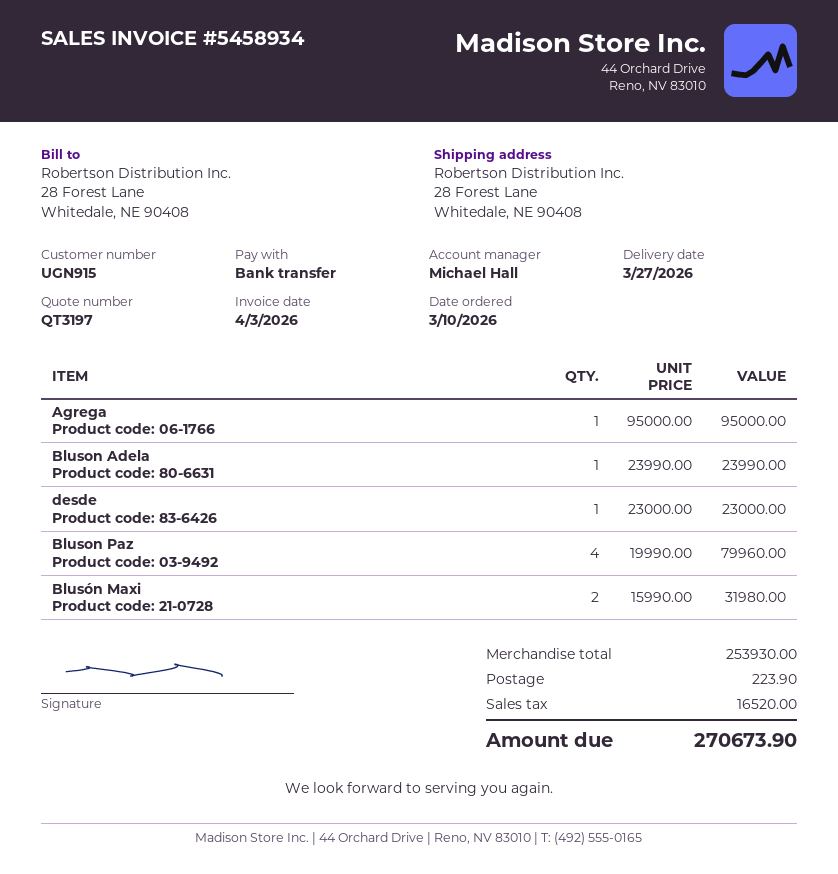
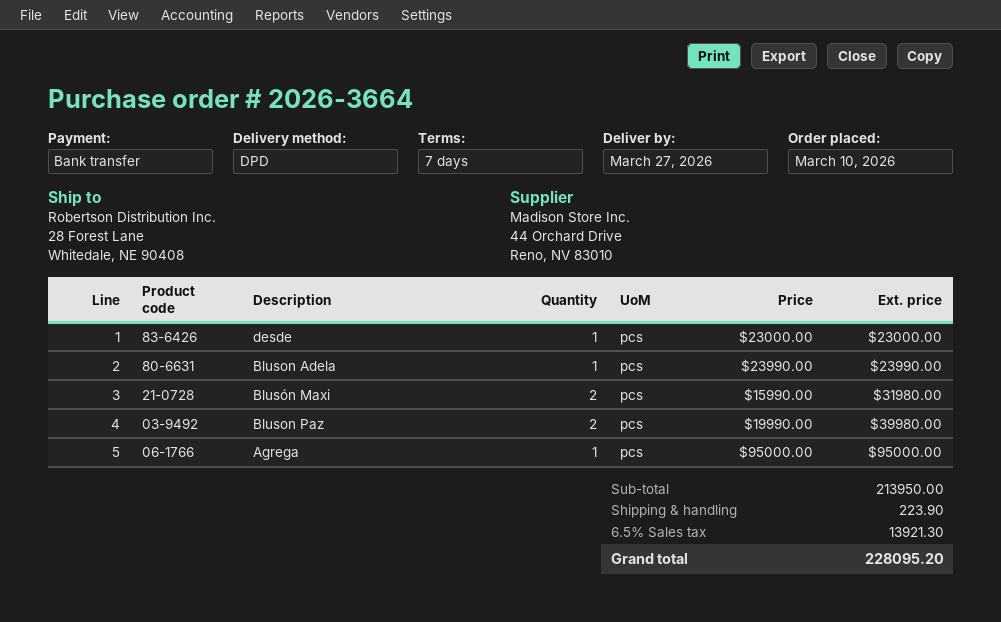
Bluson Paz: 4 x 19990.00 = 79960.00 -> 2 x 19990.00 = 39980.00
subtotal: 253930.00 -> 213950.00
tax: 16520.00 -> 13921.30
total: 270673.90 -> 228095.20

